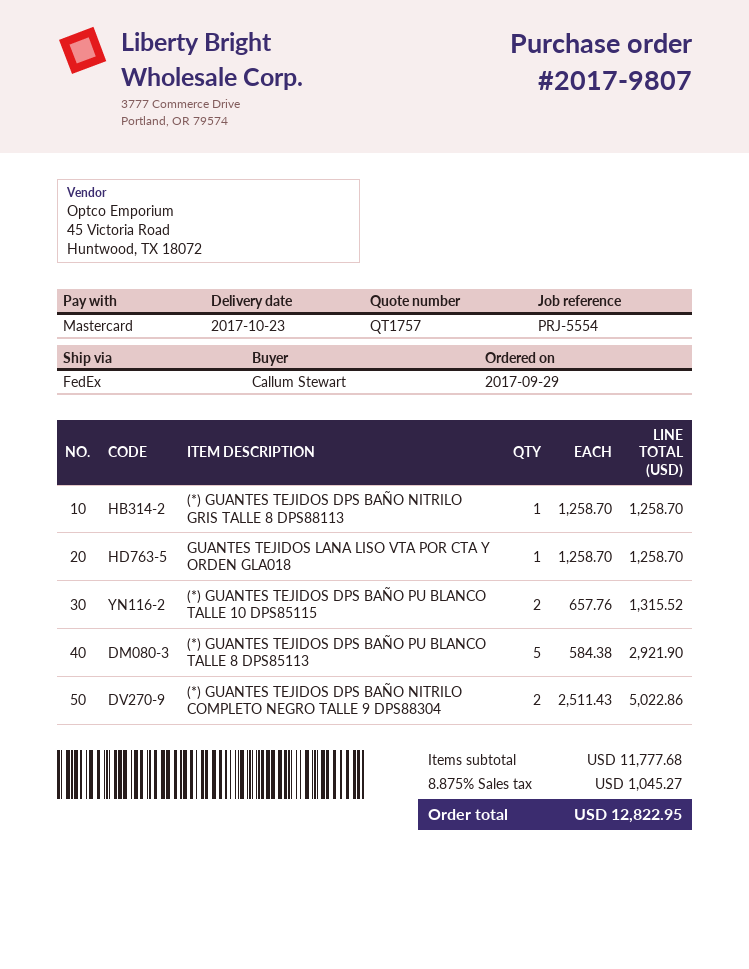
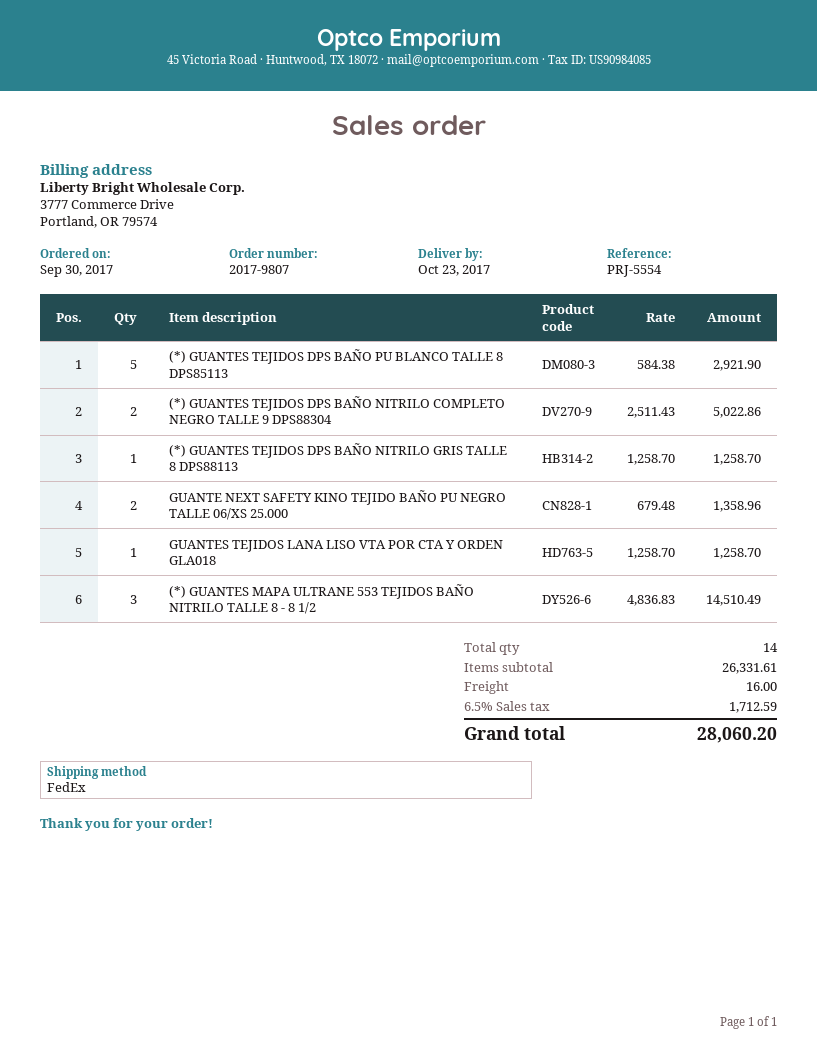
order date: 2017-09-29 -> 2017-09-30
(*) GUANTES TEJIDOS DPS BAÑO PU BLANCO TALLE 10 DPS85115: 2 x 657.76 = 1315.52 -> none
GUANTE NEXT SAFETY KINO TEJIDO BAÑO PU NEGRO TALLE 06/XS 25.000: none -> 2 x 679.48 = 1358.96
(*) GUANTES MAPA ULTRANE 553 TEJIDOS BAÑO NITRILO TALLE 8 - 8 1/2: none -> 3 x 4836.83 = 14510.49
subtotal: 11777.68 -> 26331.61
shipping: none -> 16.00
tax: 8.875% = 1045.27 -> 6.5% = 1712.59
total: 12822.95 -> 28060.20

